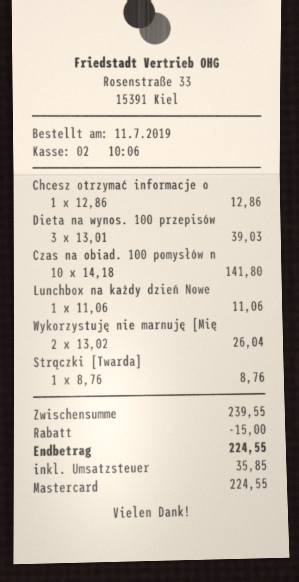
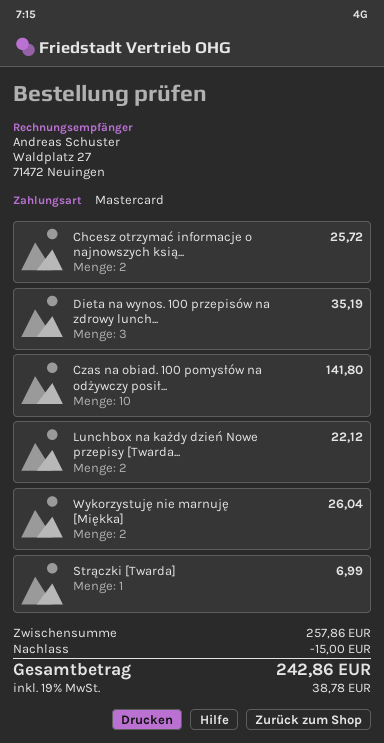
Chcesz otrzymać informacje o: 1 for 12.86 -> 2 for 25.72
Dieta na wynos. 100 przepisów: 3 for 39.03 -> 3 for 35.19
Lunchbox na każdy dzień Nowe: 1 for 11.06 -> 2 for 22.12
Strączki [Twarda]: 1 for 8.76 -> 1 for 6.99
subtotal: 239.55 -> 257.86
tax: 35.85 -> 38.78
total: 224.55 -> 242.86

